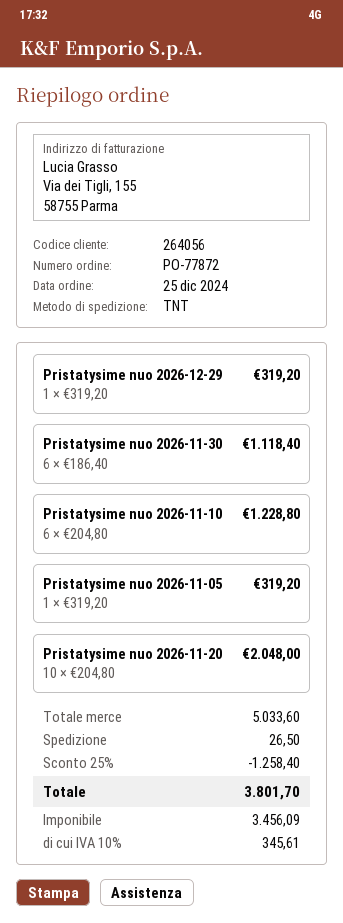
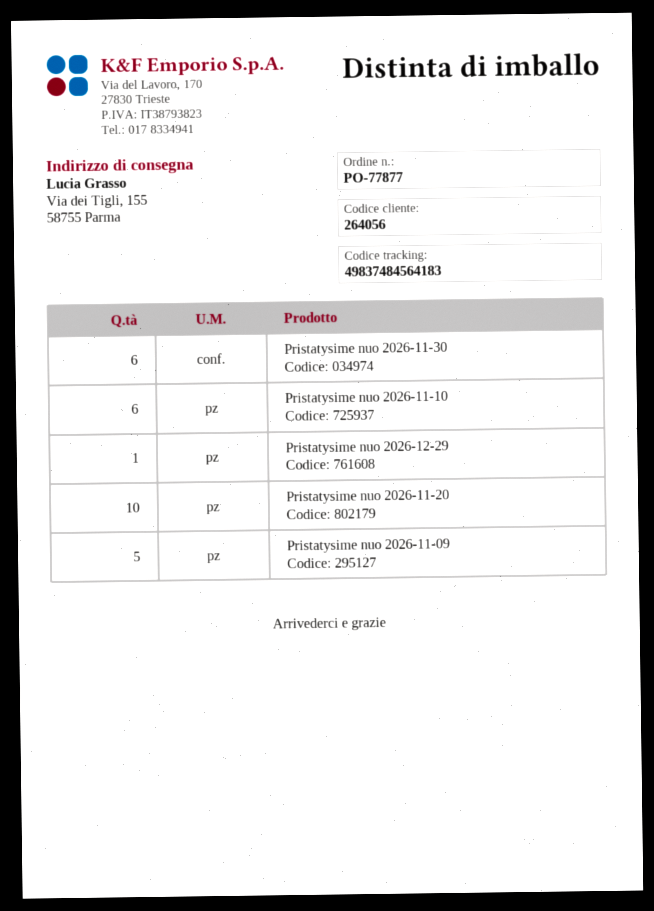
order number: PO-77872 -> PO-77877
Pristatysime nuo 2026‑11‑05: 1 -> none
Pristatysime nuo 2026‑11‑09: none -> 5

